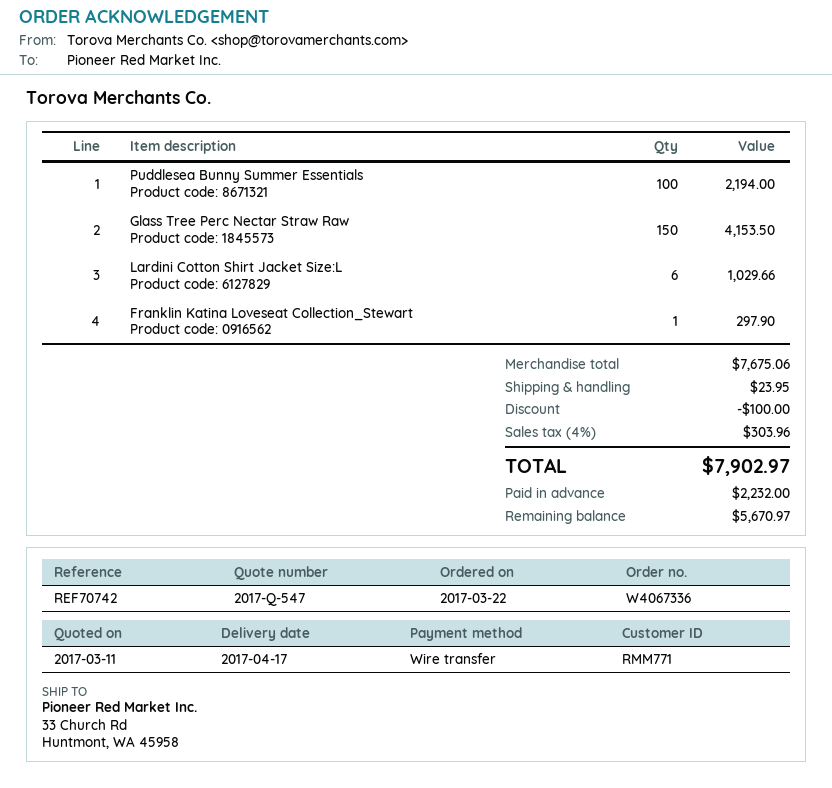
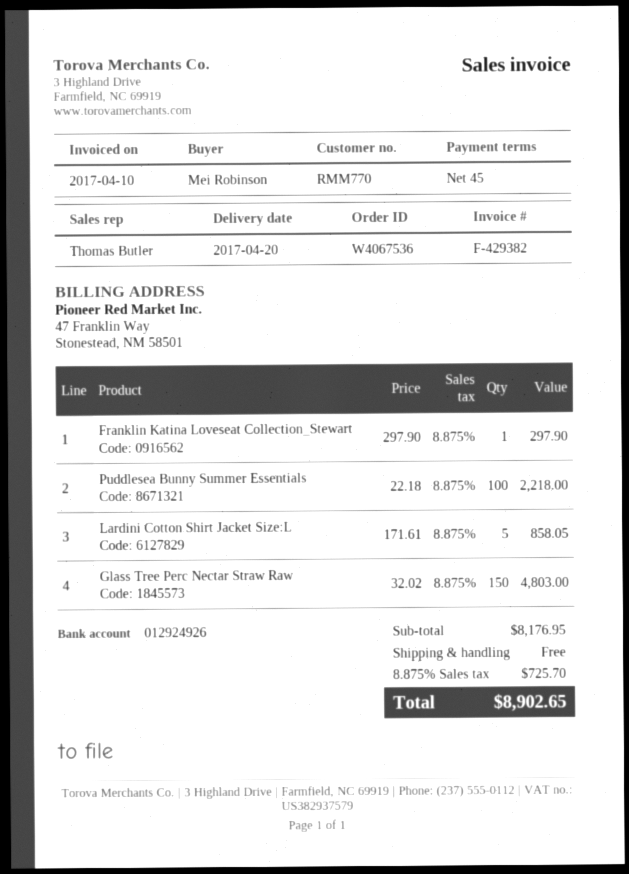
order number: W4067336 -> W4067536
delivery date: 2017-04-17 -> 2017-04-20
customer number: RMM771 -> RMM770
Puddlesea Bunny Summer Essentials: 100 for 2194.00 -> 100 for 2218.00
Glass Tree Perc Nectar Straw Raw: 150 for 4153.50 -> 150 for 4803.00
Lardini Cotton Shirt Jacket Size:L: 6 for 1029.66 -> 5 for 858.05
subtotal: 7675.06 -> 8176.95
discount: 100.00 -> none
shipping: 23.95 -> 0.00
tax: 4% = 303.96 -> 8.875% = 725.70
total: 7902.97 -> 8902.65

